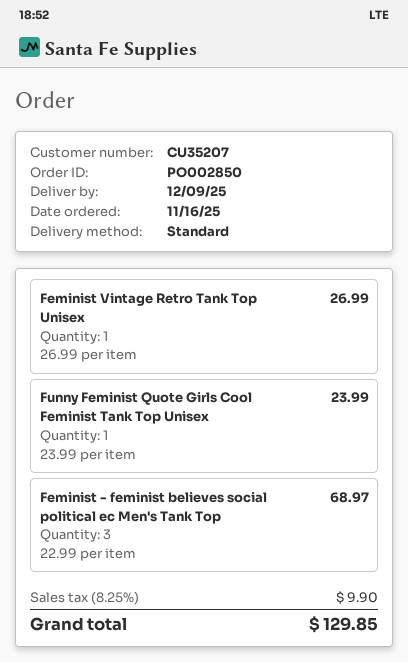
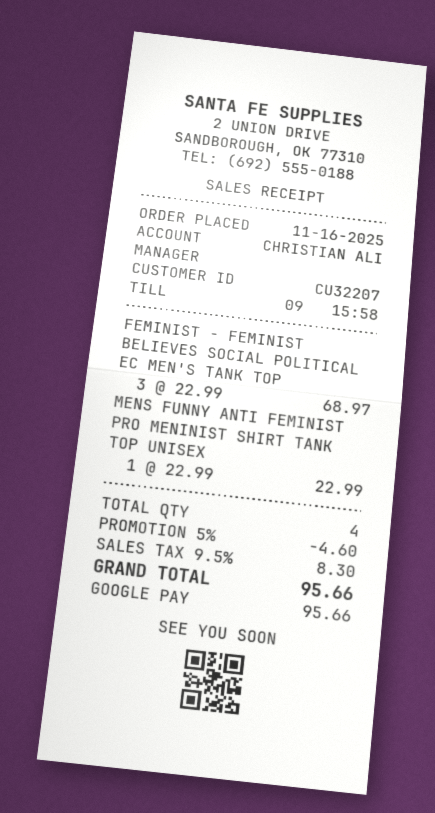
customer number: CU35207 -> CU32207
Feminist Vintage Retro Tank Top Unisex: 1 x 26.99 = 26.99 -> none
Funny Feminist Quote Girls Cool Feminist Tank Top Unisex: 1 x 23.99 = 23.99 -> none
MENS FUNNY ANTI FEMINIST PRO MENINIST SHIRT TANK TOP UNISEX: none -> 1 x 22.99 = 22.99
discount: none -> 5% = 4.60
tax: 8.25% = 9.90 -> 9.5% = 8.30
total: 129.85 -> 95.66

